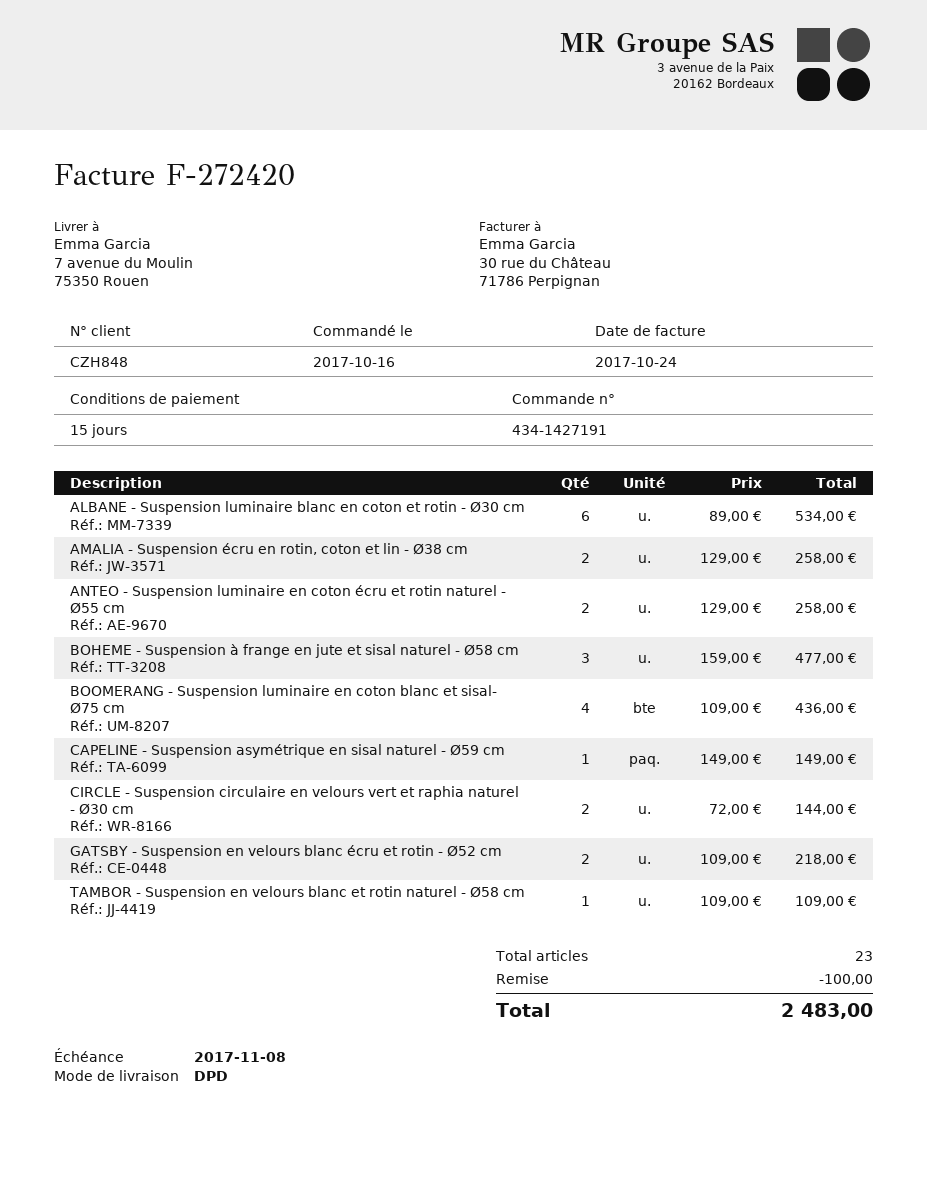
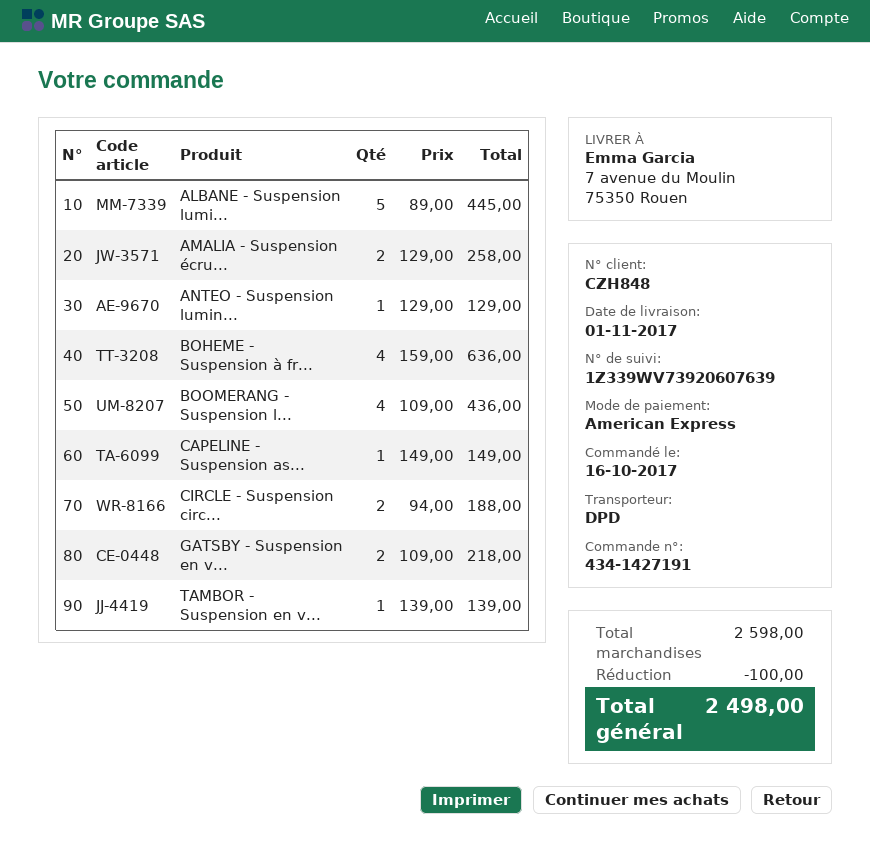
ALBANE - Suspension luminaire blanc en coton et rotin - Ø30 cm: 6 x 89.00 = 534.00 -> 5 x 89.00 = 445.00
ANTEO - Suspension luminaire en coton écru et rotin naturel - Ø55 cm: 2 x 129.00 = 258.00 -> 1 x 129.00 = 129.00
BOHEME - Suspension à frange en jute et sisal naturel - Ø58 cm: 3 x 159.00 = 477.00 -> 4 x 159.00 = 636.00
CIRCLE - Suspension circulaire en velours vert et raphia naturel - Ø30 cm: 2 x 72.00 = 144.00 -> 2 x 94.00 = 188.00
TAMBOR - Suspension en velours blanc et rotin naturel - Ø58 cm: 1 x 109.00 = 109.00 -> 1 x 139.00 = 139.00
total: 2483.00 -> 2498.00

